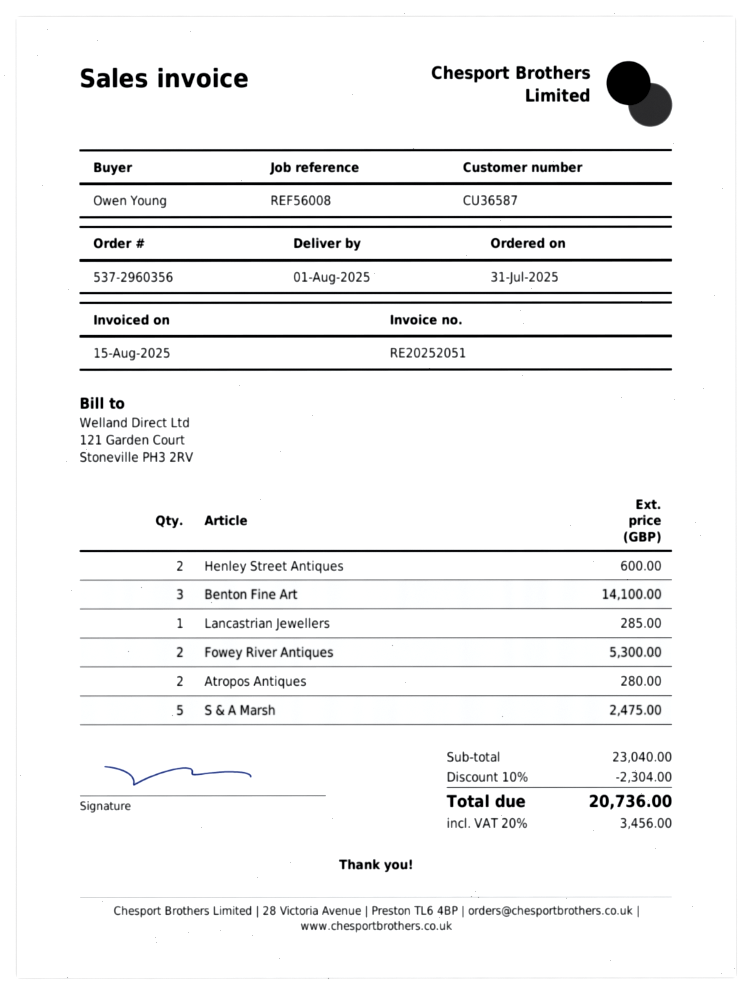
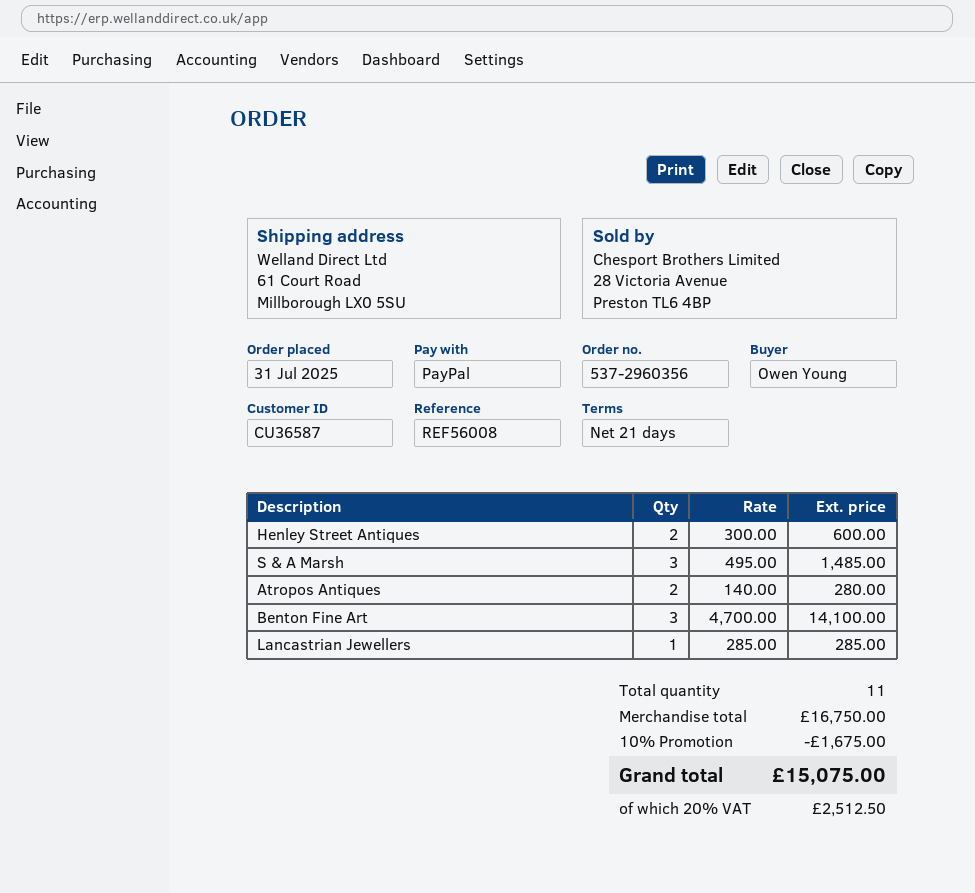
Fowey River Antiques: 2 for 5300.00 -> none
S & A Marsh: 5 for 2475.00 -> 3 for 1485.00
subtotal: 23040.00 -> 16750.00
discount: 10% = 2304.00 -> 10% = 1675.00
tax: 20% = 3456.00 -> 20% = 2512.50
total: 20736.00 -> 15075.00

